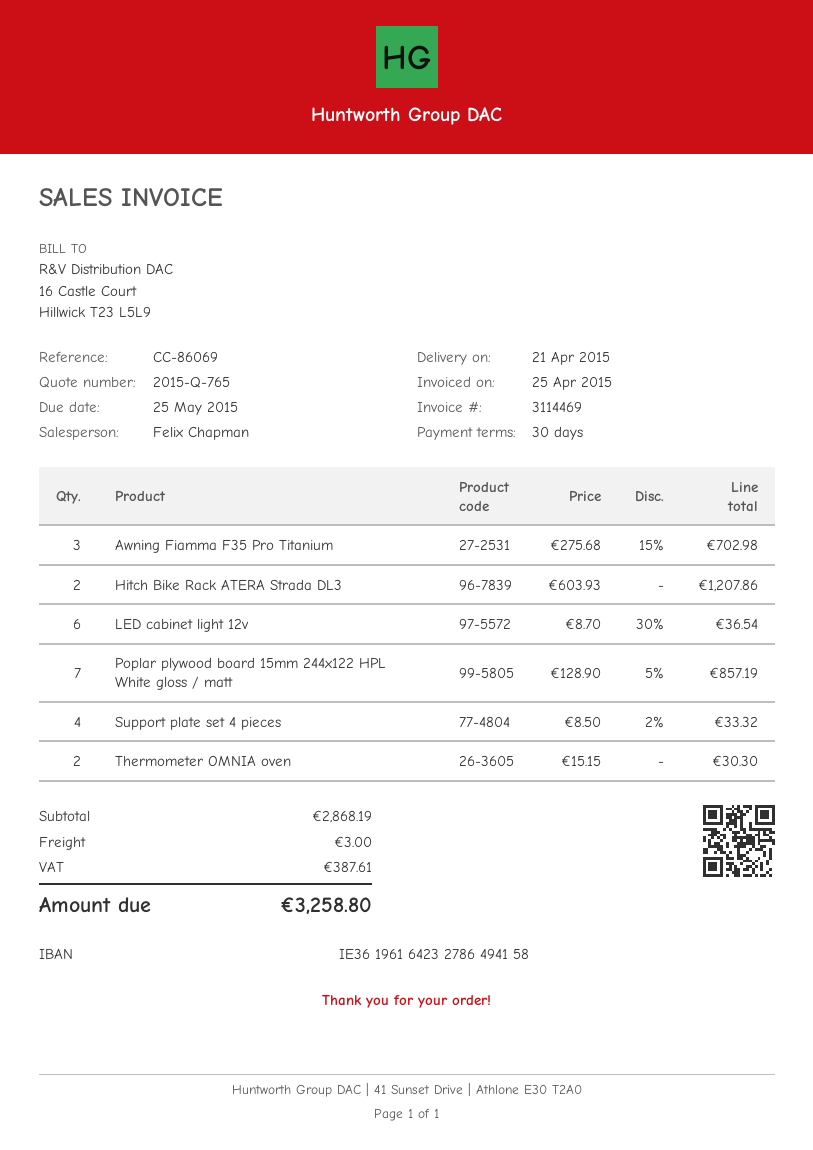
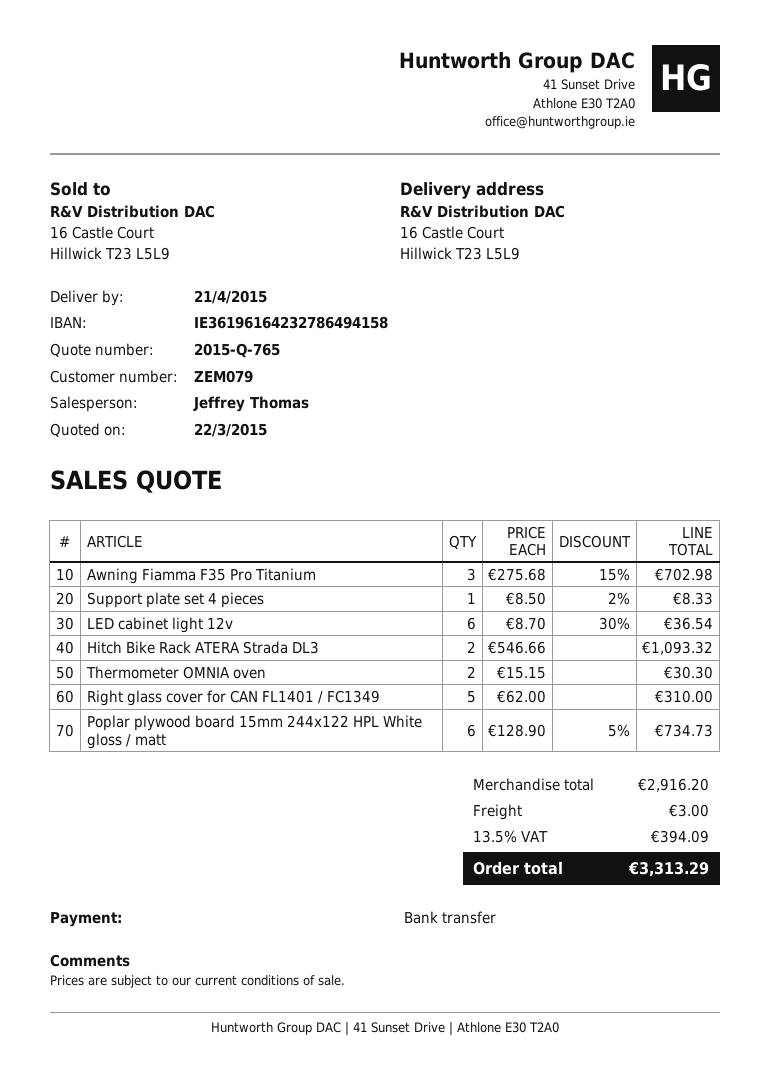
sales rep: Felix Chapman -> Jeffrey Thomas
Hitch Bike Rack ATERA Strada DL3: 2 x 603.93 = 1207.86 -> 2 x 546.66 = 1093.32
Poplar plywood board 15mm 244x122 HPL White gloss / matt: 7 x 128.90 - 5% = 857.19 -> 6 x 128.90 - 5% = 734.73
Support plate set 4 pieces: 4 x 8.50 - 2% = 33.32 -> 1 x 8.50 - 2% = 8.33
Right glass cover for CAN FL1401 / FC1349: none -> 5 x 62.00 = 310.00
subtotal: 2868.19 -> 2916.20
tax: 387.61 -> 394.09
total: 3258.80 -> 3313.29

